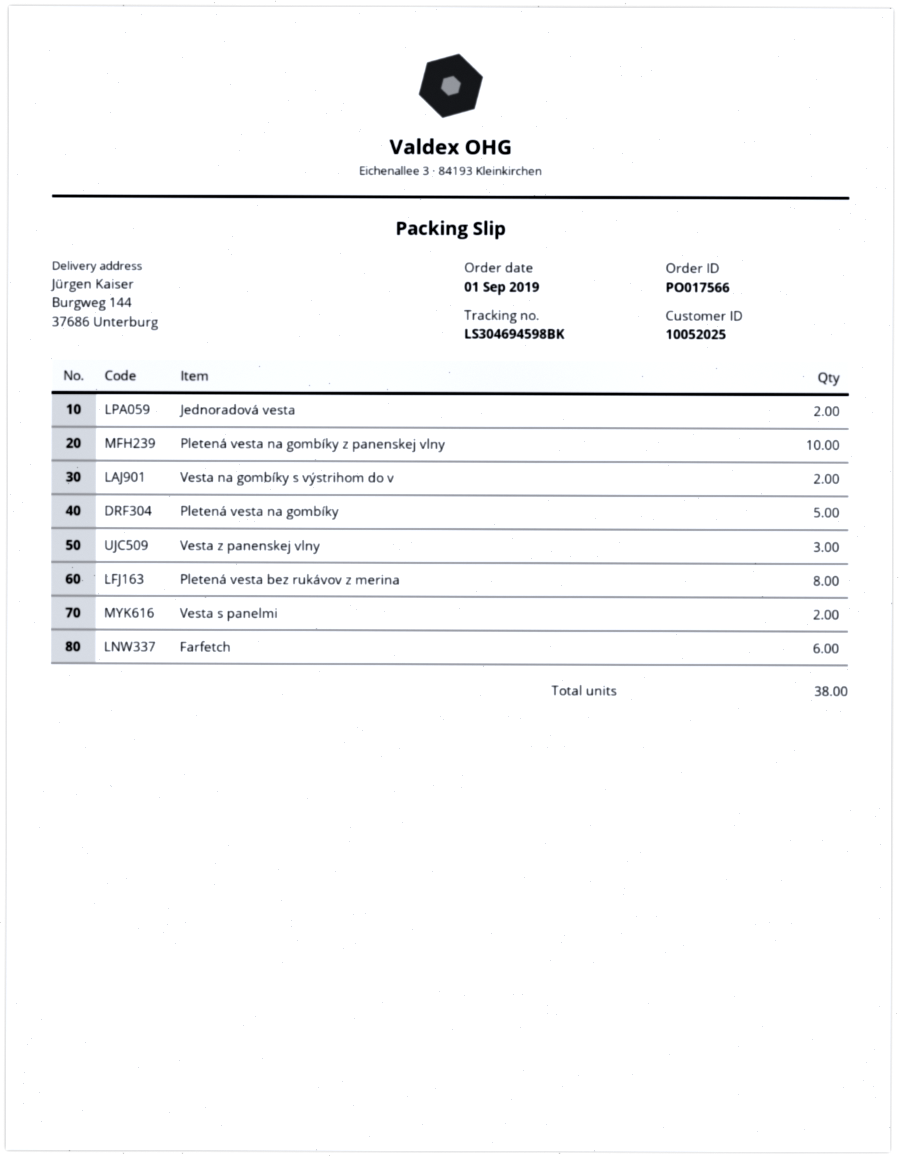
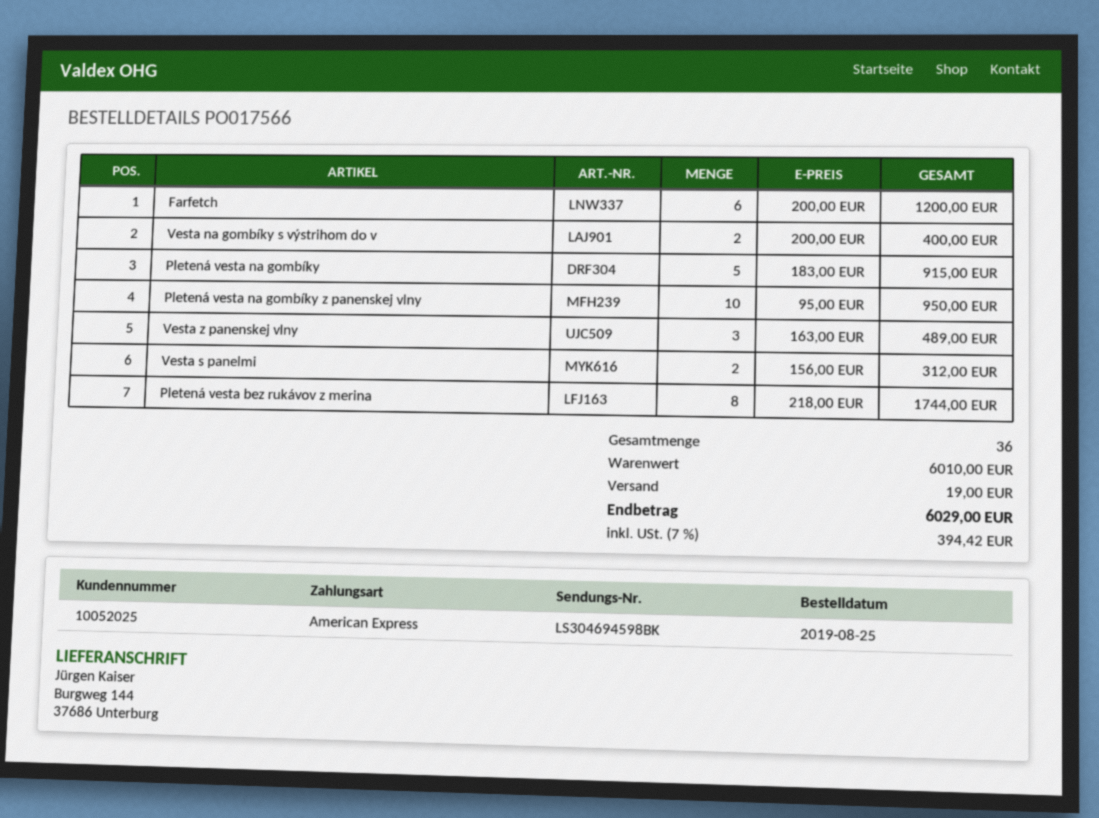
order date: 2019-09-01 -> 2019-08-25
Jednoradová vesta: 2 -> none
total quantity: 38 -> 36

